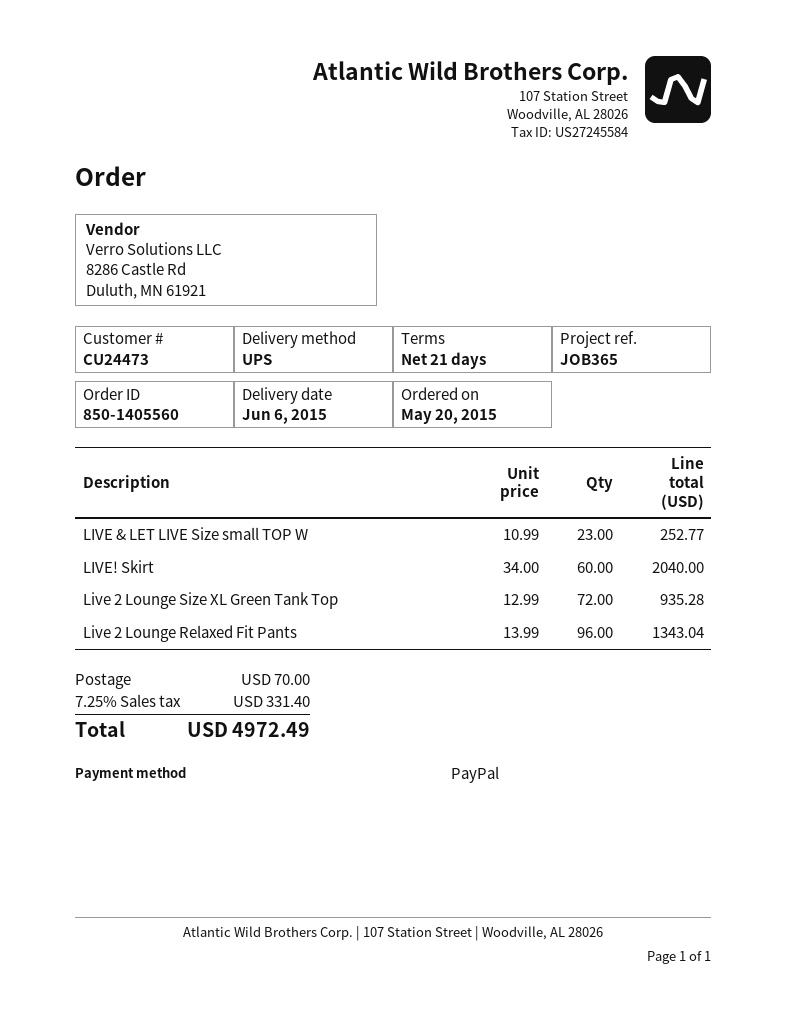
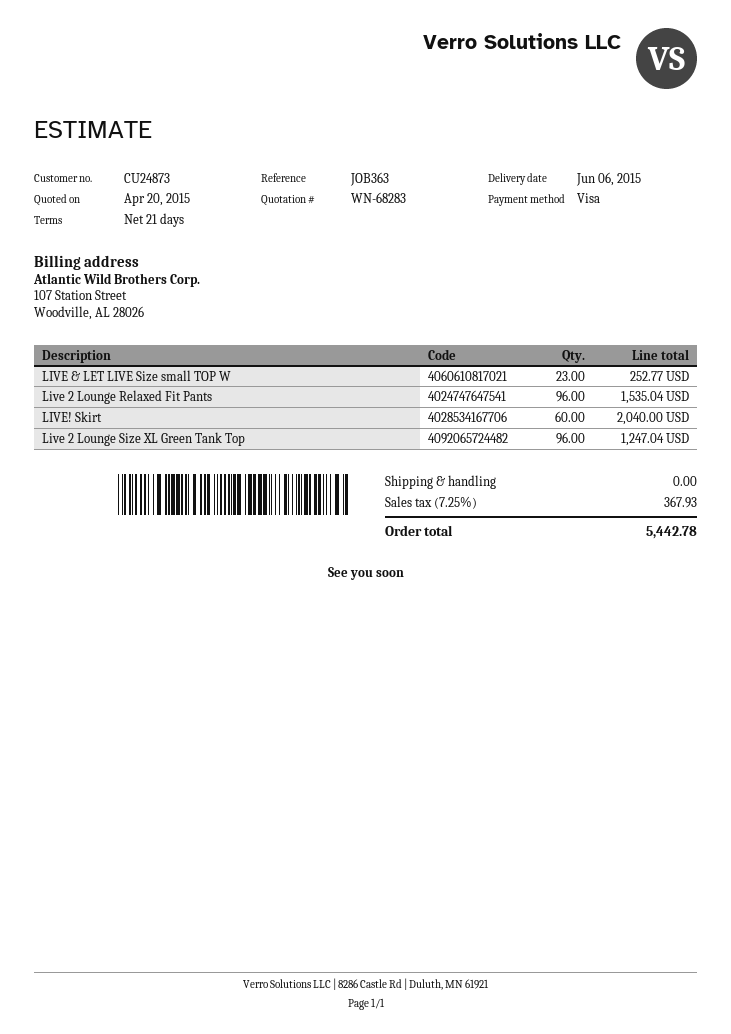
customer number: CU24473 -> CU24873
reference: JOB365 -> JOB363
payment method: PayPal -> Visa
Live 2 Lounge Size XL Green Tank Top: 72 for 935.28 -> 96 for 1247.04
Live 2 Lounge Relaxed Fit Pants: 96 for 1343.04 -> 96 for 1535.04
shipping: 70.00 -> 0.00
tax: 7.25% = 331.40 -> 7.25% = 367.93
total: 4972.49 -> 5442.78

